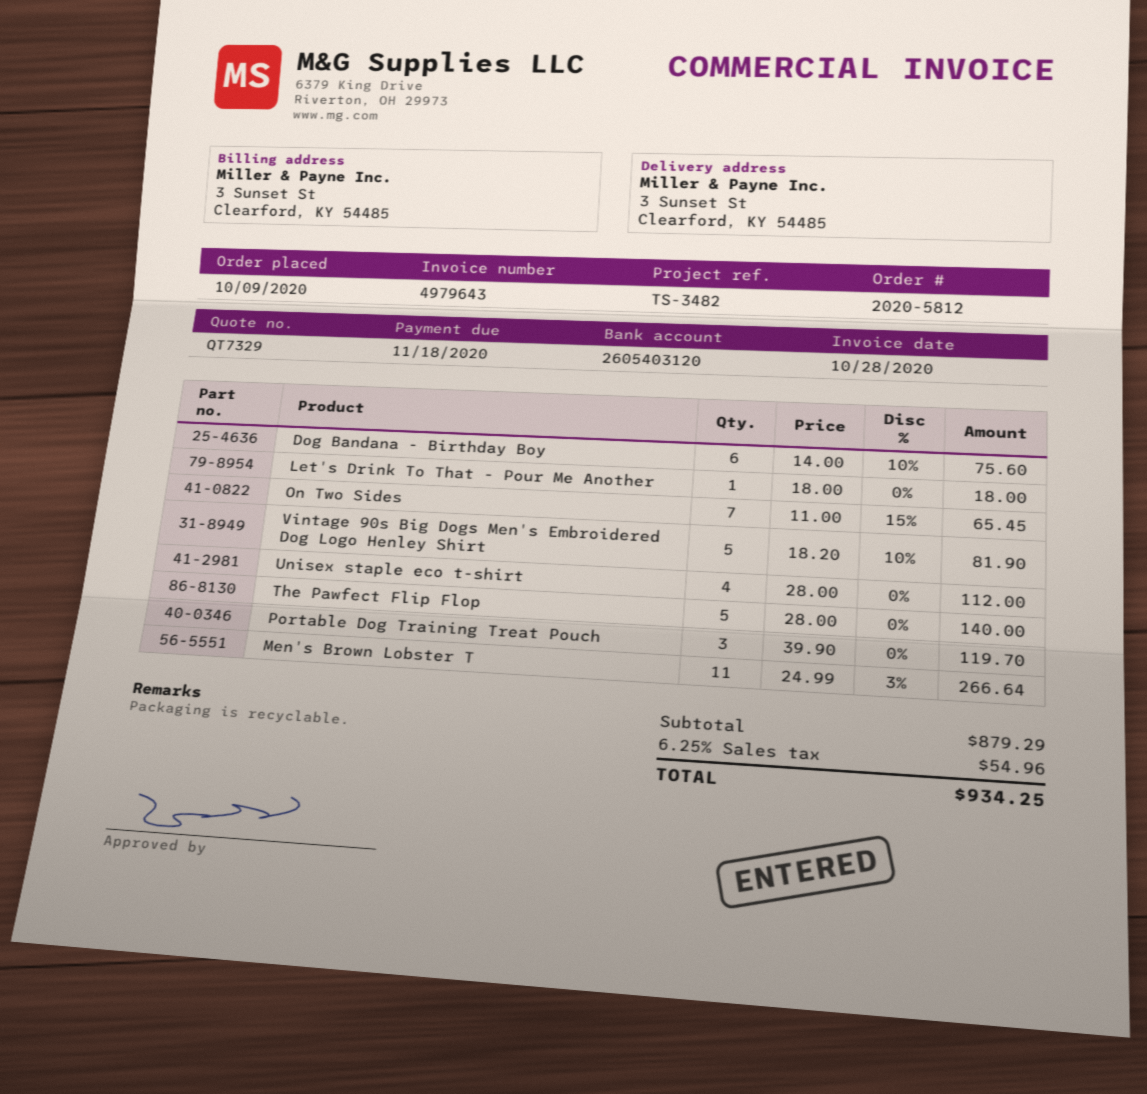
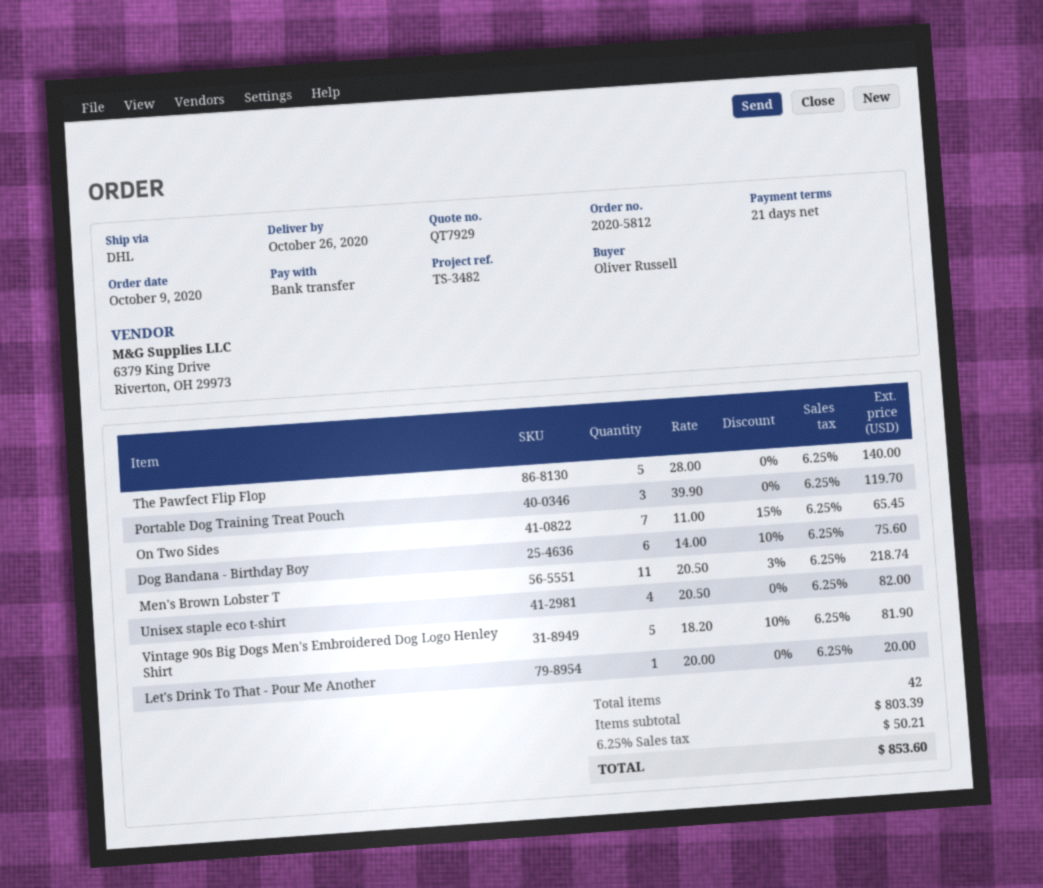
quote number: QT7329 -> QT7929
Let's Drink To That - Pour Me Another: 1 x 18.00 = 18.00 -> 1 x 20.00 = 20.00
Unisex staple eco t-shirt: 4 x 28.00 = 112.00 -> 4 x 20.50 = 82.00
Men's Brown Lobster T: 11 x 24.99 - 3% = 266.64 -> 11 x 20.50 - 3% = 218.74
subtotal: 879.29 -> 803.39
tax: 6.25% = 54.96 -> 6.25% = 50.21
total: 934.25 -> 853.60

